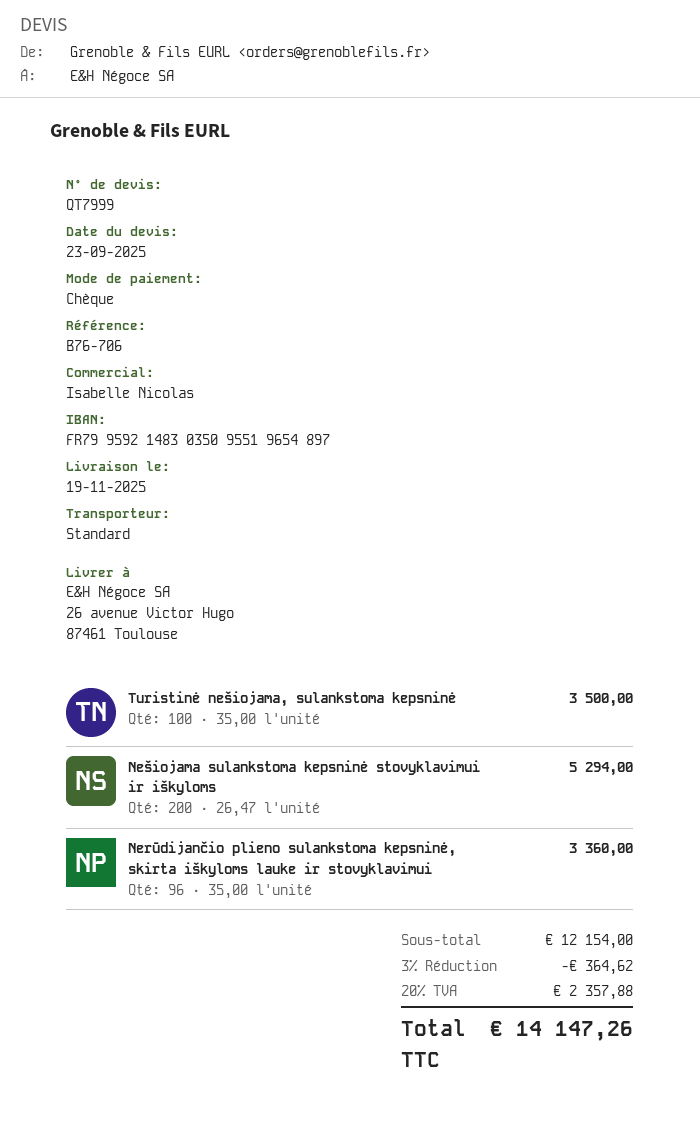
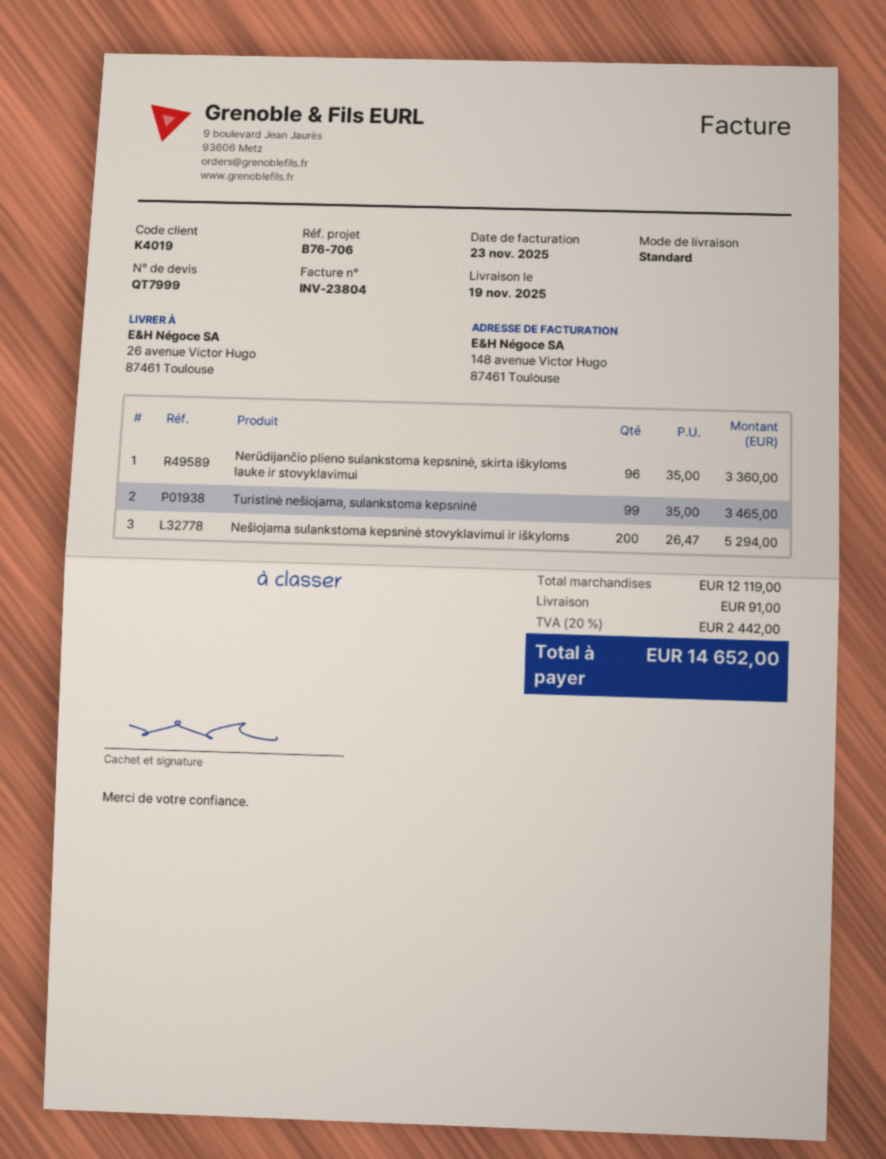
Turistinė nešiojama, sulankstoma kepsninė: 100 x 35.00 = 3500.00 -> 99 x 35.00 = 3465.00
subtotal: 12154.00 -> 12119.00
discount: 3% = 364.62 -> none
shipping: none -> 91.00
tax: 20% = 2357.88 -> 20% = 2442.00
total: 14147.26 -> 14652.00

